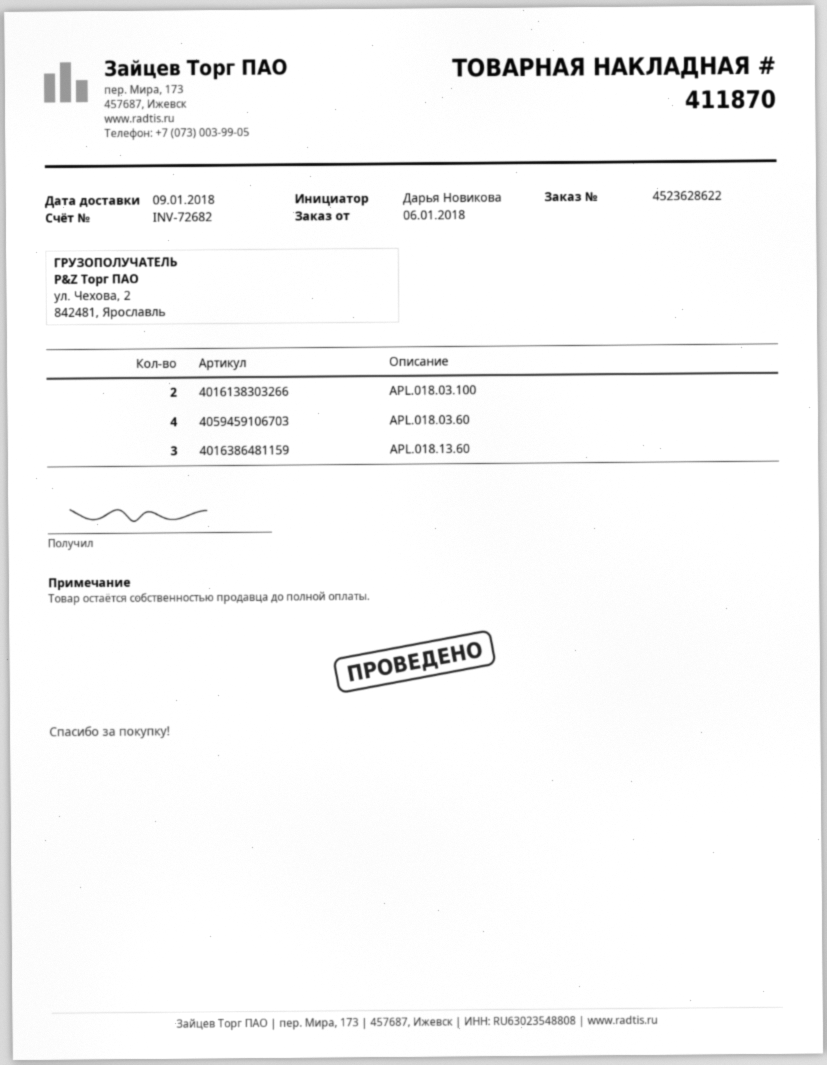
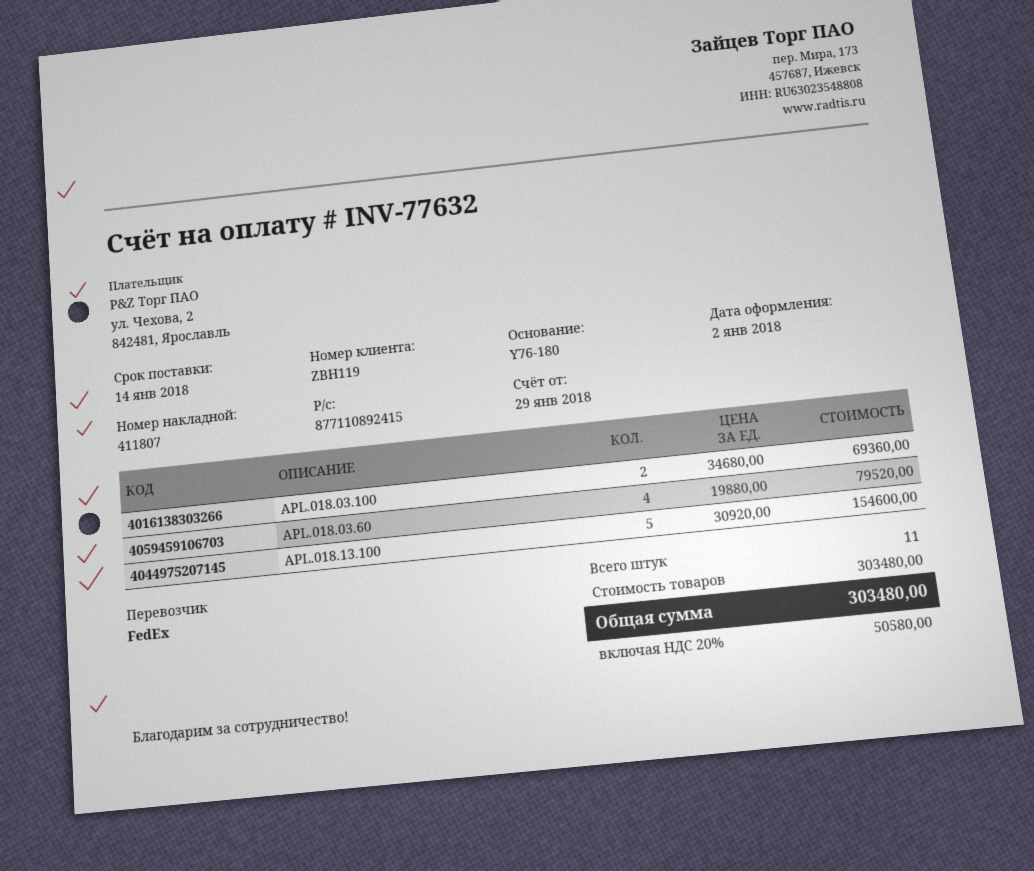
order date: 2018-01-06 -> 2018-01-02
delivery note number: 411870 -> 411807
delivery date: 2018-01-09 -> 2018-01-14
invoice number: INV-72682 -> INV-77632
APL.018.13.60: 3 -> none
APL.018.13.100: none -> 5

